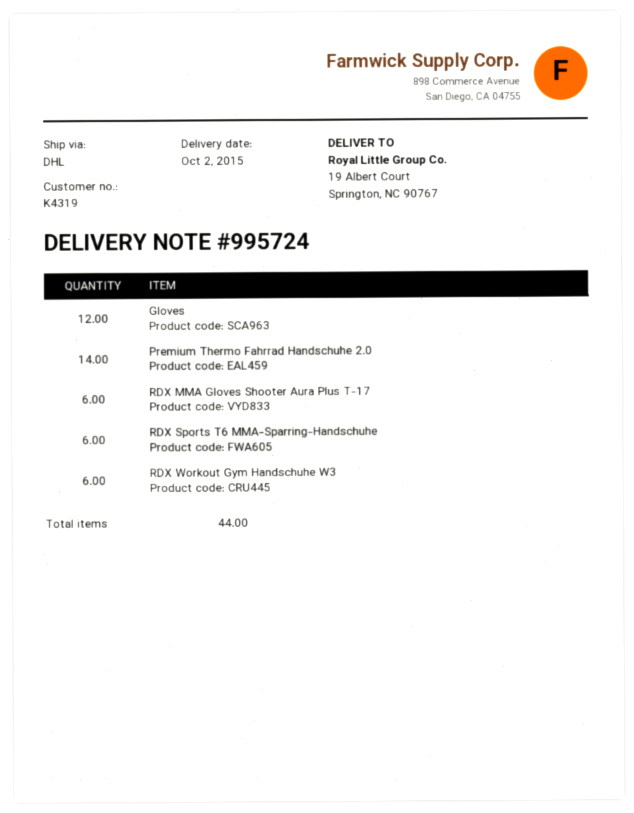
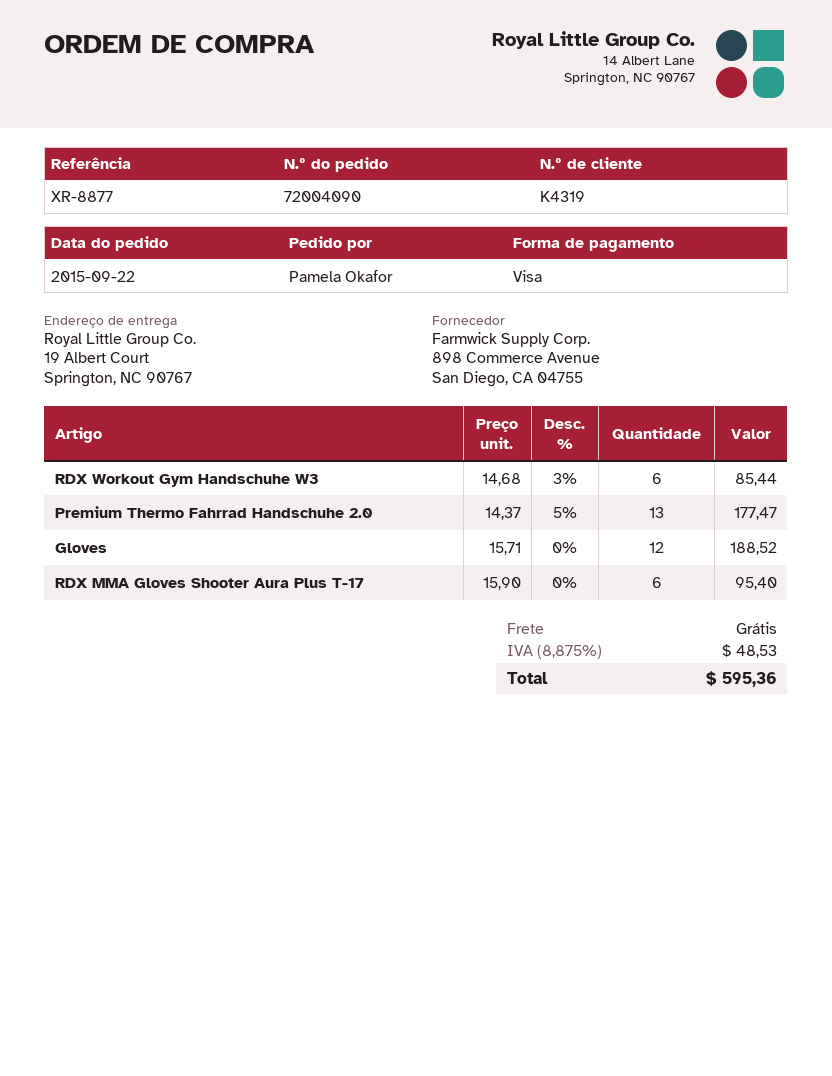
Premium Thermo Fahrrad Handschuhe 2.0: 14 -> 13
RDX Sports T6 MMA-Sparring-Handschuhe: 6 -> none

